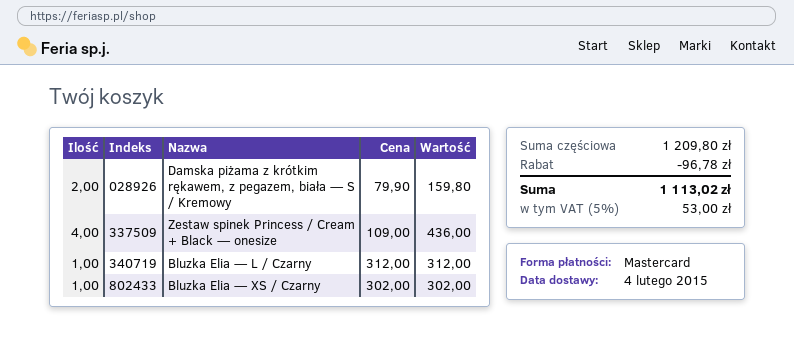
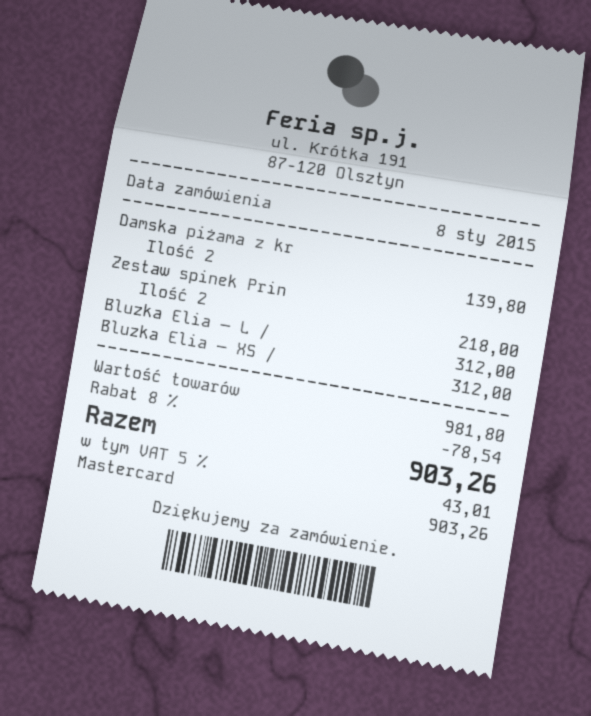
Damska piżama z krótkim rękawem, z pegazem, biała — S / Kremowy: 2 for 159.80 -> 2 for 139.80
Zestaw spinek Princess / Cream + Black — onesize: 4 for 436.00 -> 2 for 218.00
Bluzka Elia — XS / Czarny: 1 for 302.00 -> 1 for 312.00
subtotal: 1209.80 -> 981.80
discount: 96.78 -> 78.54
tax: 5% = 53.00 -> 5% = 43.01
total: 1113.02 -> 903.26

